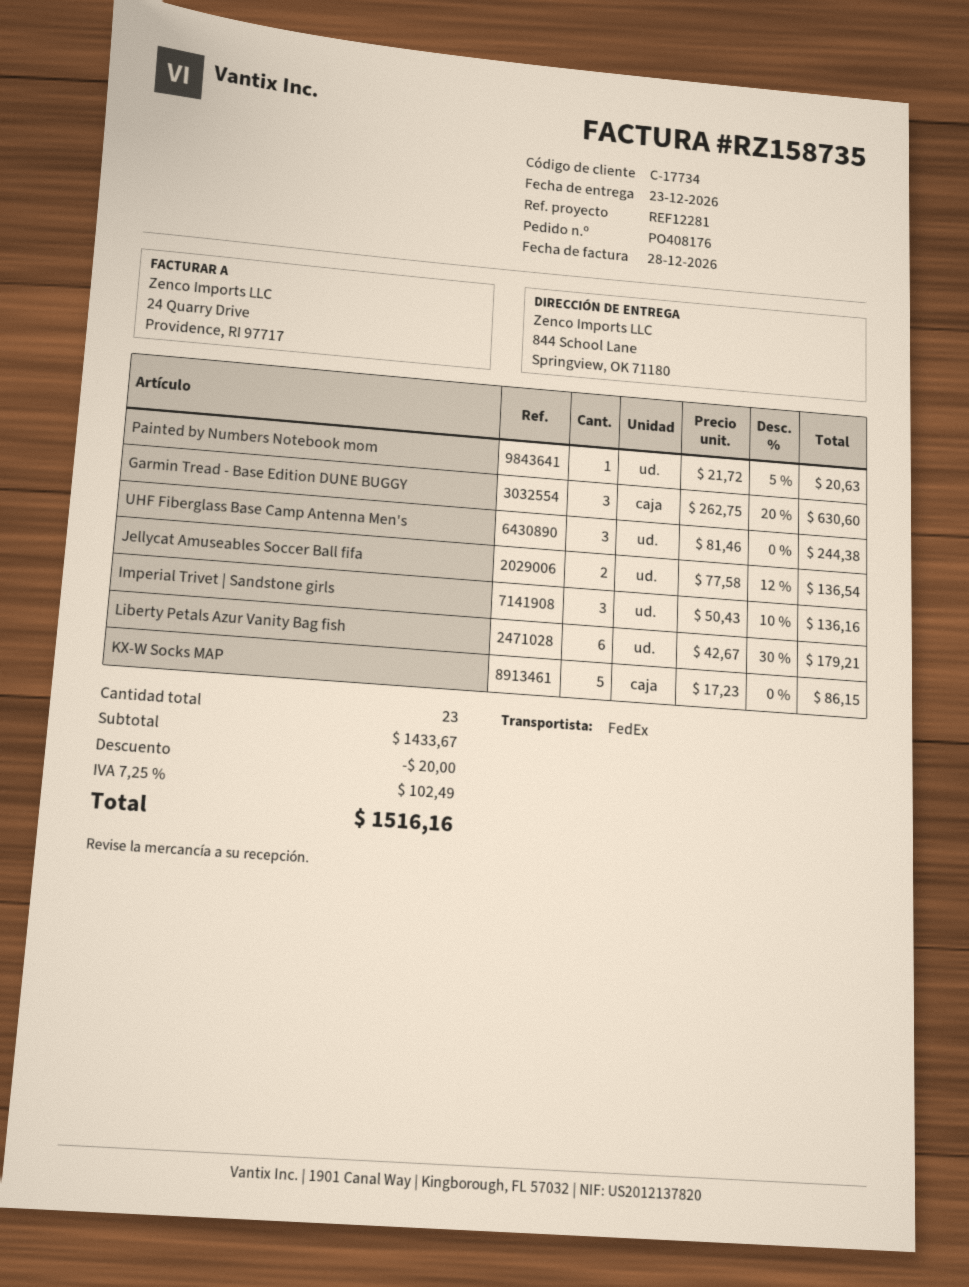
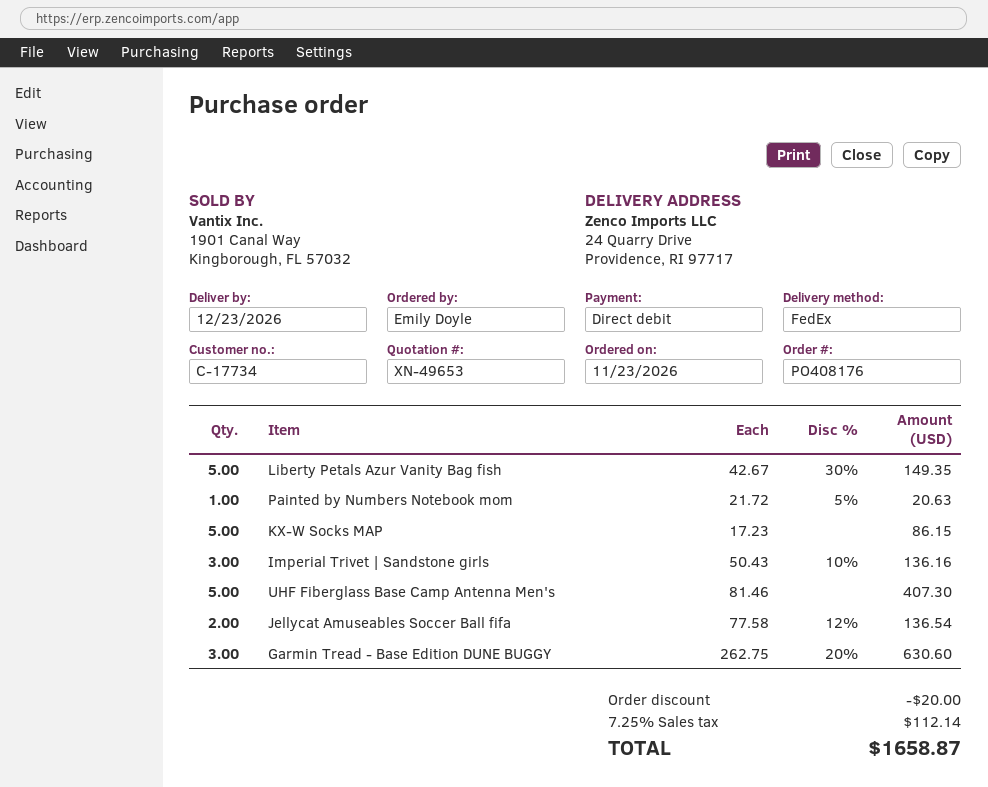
ship to: 844 School Lane, Springview, OK 71180 -> 24 Quarry Drive, Providence, RI 97717
UHF Fiberglass Base Camp Antenna Men's: 3 x 81.46 = 244.38 -> 5 x 81.46 = 407.30
Liberty Petals Azur Vanity Bag fish: 6 x 42.67 - 30% = 179.21 -> 5 x 42.67 - 30% = 149.35
tax: 7.25% = 102.49 -> 7.25% = 112.14
total: 1516.16 -> 1658.87

